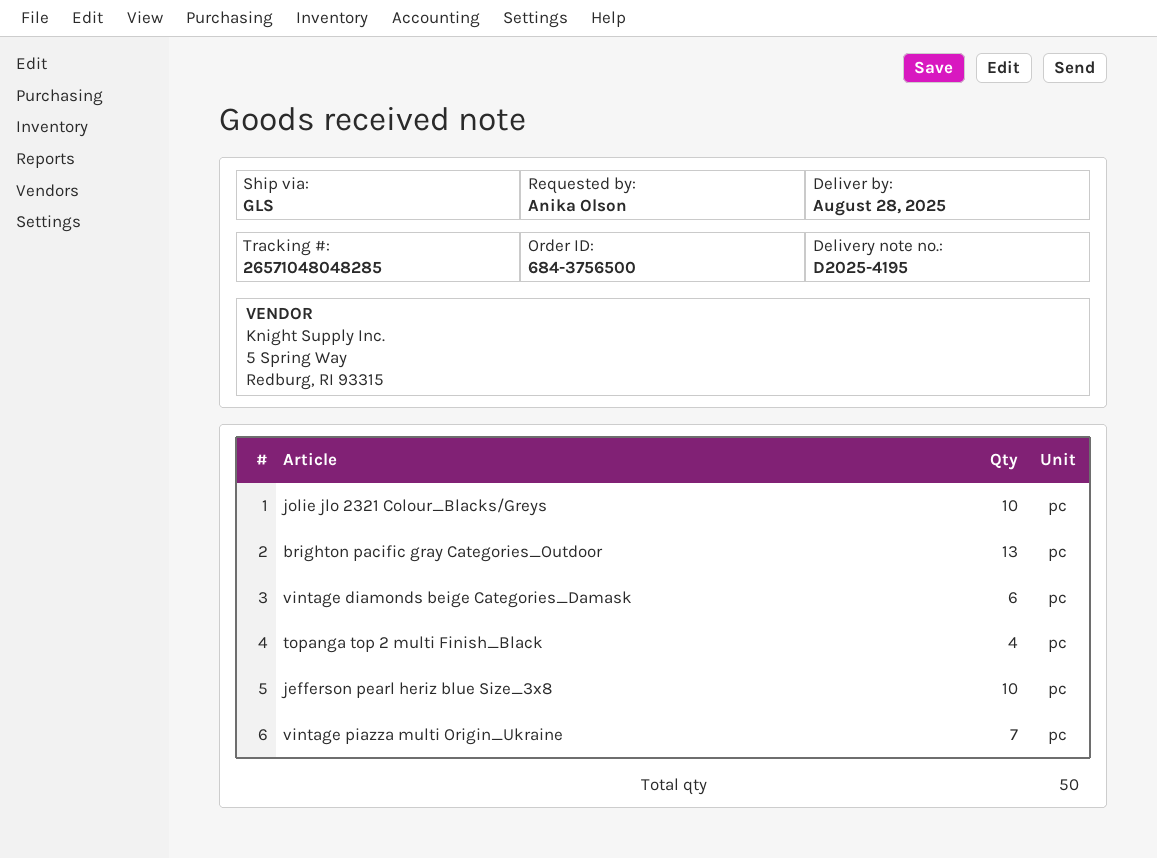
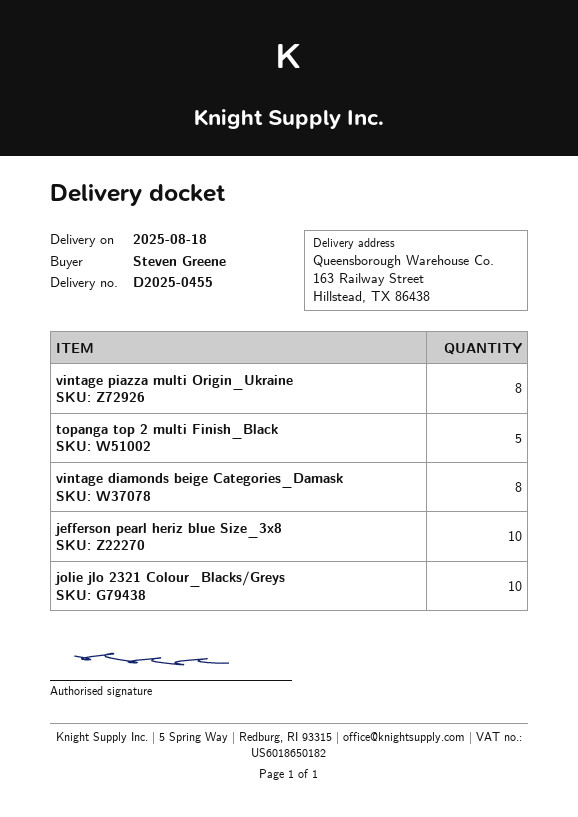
delivery note number: D2025-4195 -> D2025-0455
delivery date: 2025-08-28 -> 2025-08-18
ordered by: Anika Olson -> Steven Greene
brighton pacific gray Categories_Outdoor: 13 -> none
vintage diamonds beige Categories_Damask: 6 -> 8
topanga top 2 multi Finish_Black: 4 -> 5
vintage piazza multi Origin_Ukraine: 7 -> 8

